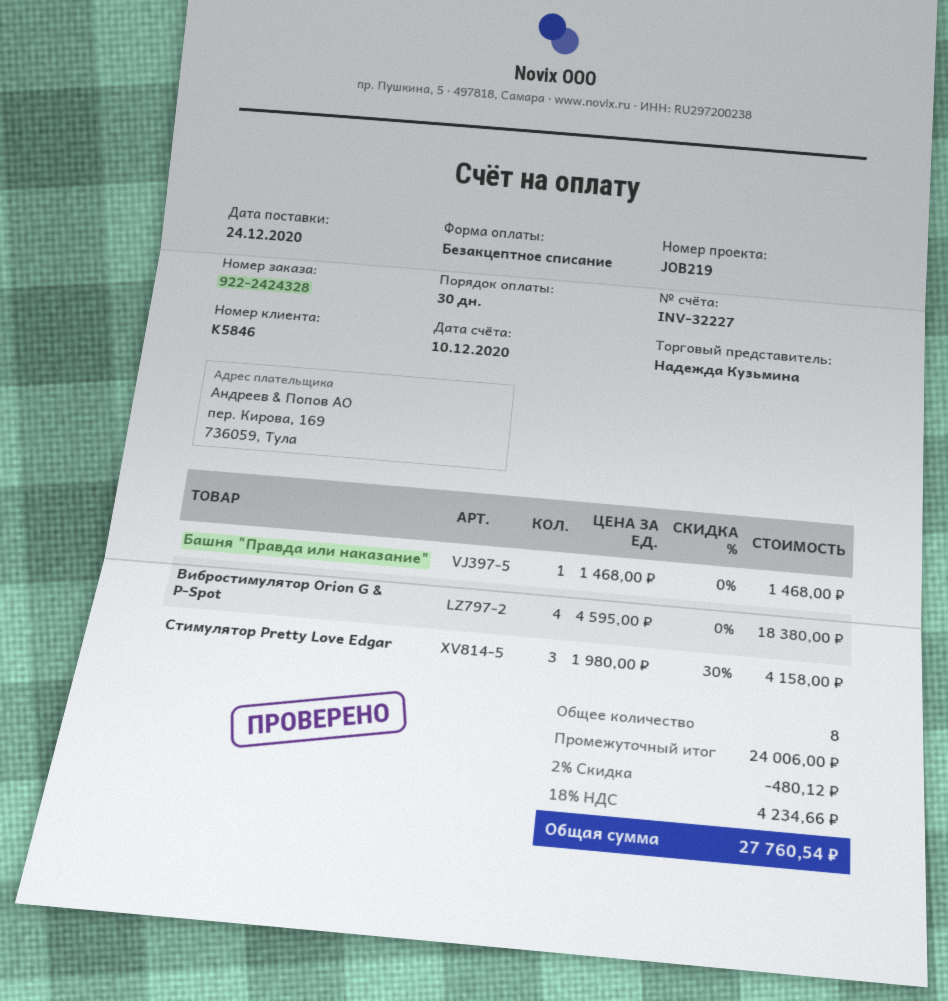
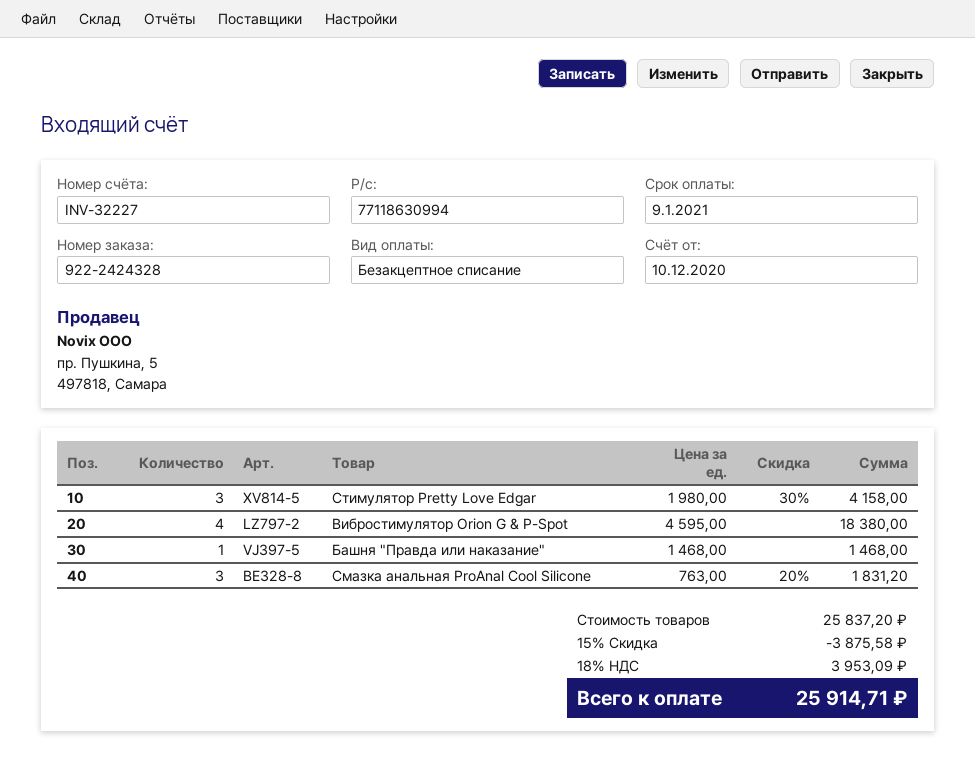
Смазка анальная ProAnal Cool Silicone: none -> 3 x 763.00 - 20% = 1831.20
subtotal: 24006.00 -> 25837.20
discount: 2% = 480.12 -> 15% = 3875.58
tax: 18% = 4234.66 -> 18% = 3953.09
total: 27760.54 -> 25914.71

